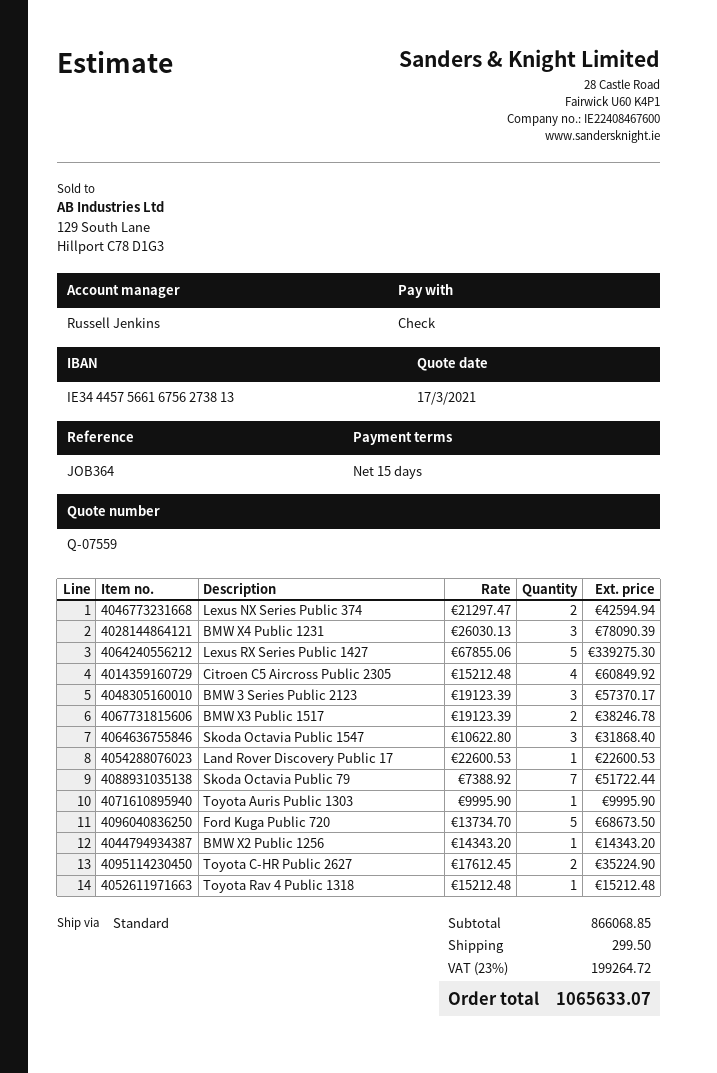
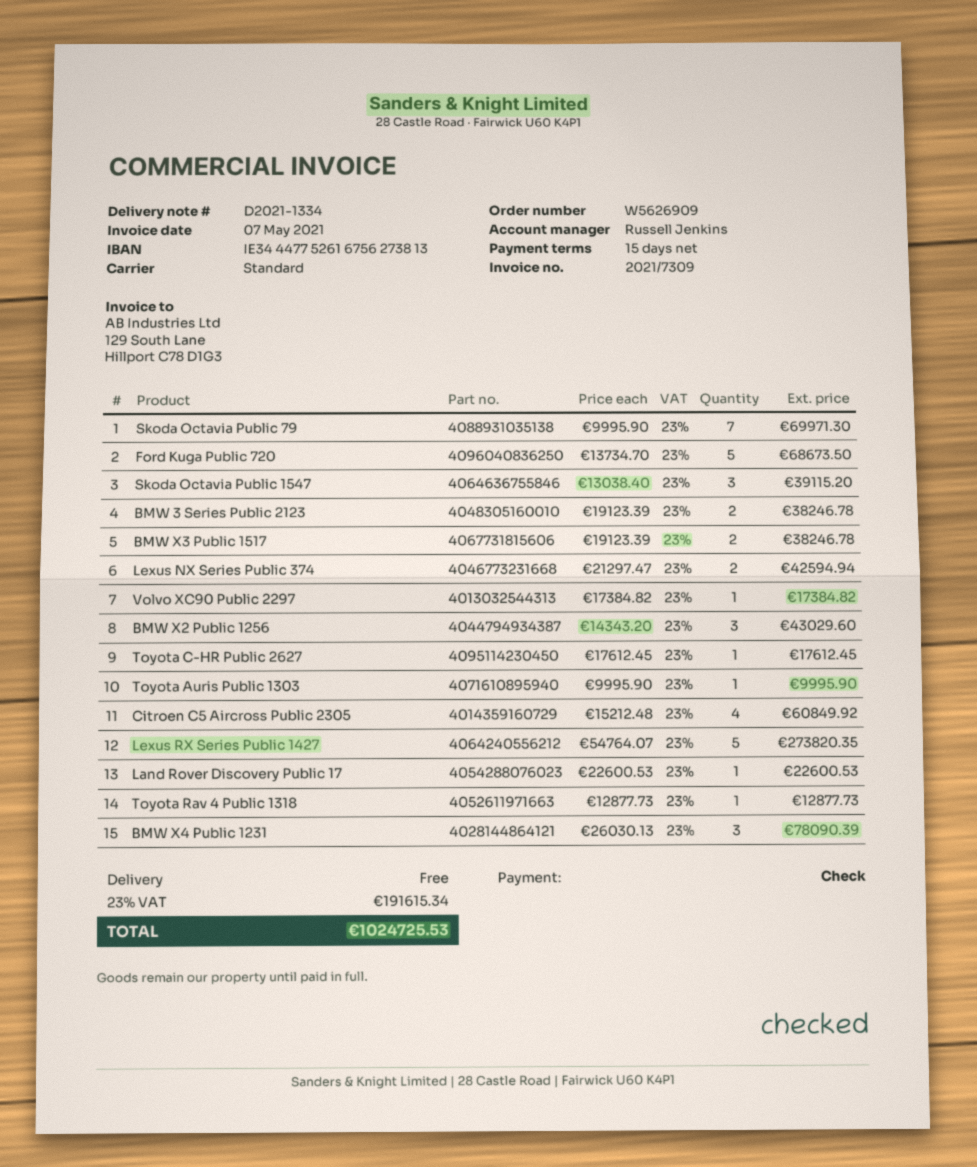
bank account: IE34445756616756273813 -> IE34447752616756273813
Lexus RX Series Public 1427: 5 x 67855.06 = 339275.30 -> 5 x 54764.07 = 273820.35
BMW 3 Series Public 2123: 3 x 19123.39 = 57370.17 -> 2 x 19123.39 = 38246.78
Skoda Octavia Public 1547: 3 x 10622.80 = 31868.40 -> 3 x 13038.40 = 39115.20
Skoda Octavia Public 79: 7 x 7388.92 = 51722.44 -> 7 x 9995.90 = 69971.30
BMW X2 Public 1256: 1 x 14343.20 = 14343.20 -> 3 x 14343.20 = 43029.60
Toyota C-HR Public 2627: 2 x 17612.45 = 35224.90 -> 1 x 17612.45 = 17612.45
Toyota Rav 4 Public 1318: 1 x 15212.48 = 15212.48 -> 1 x 12877.73 = 12877.73
Volvo XC90 Public 2297: none -> 1 x 17384.82 = 17384.82
shipping: 299.50 -> 0.00
tax: 23% = 199264.72 -> 23% = 191615.34
total: 1065633.07 -> 1024725.53

